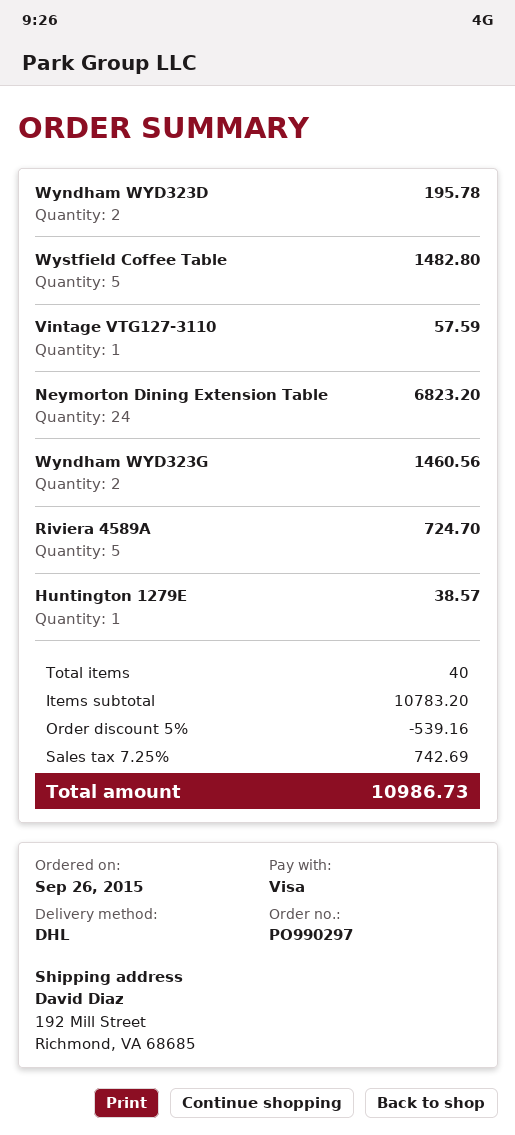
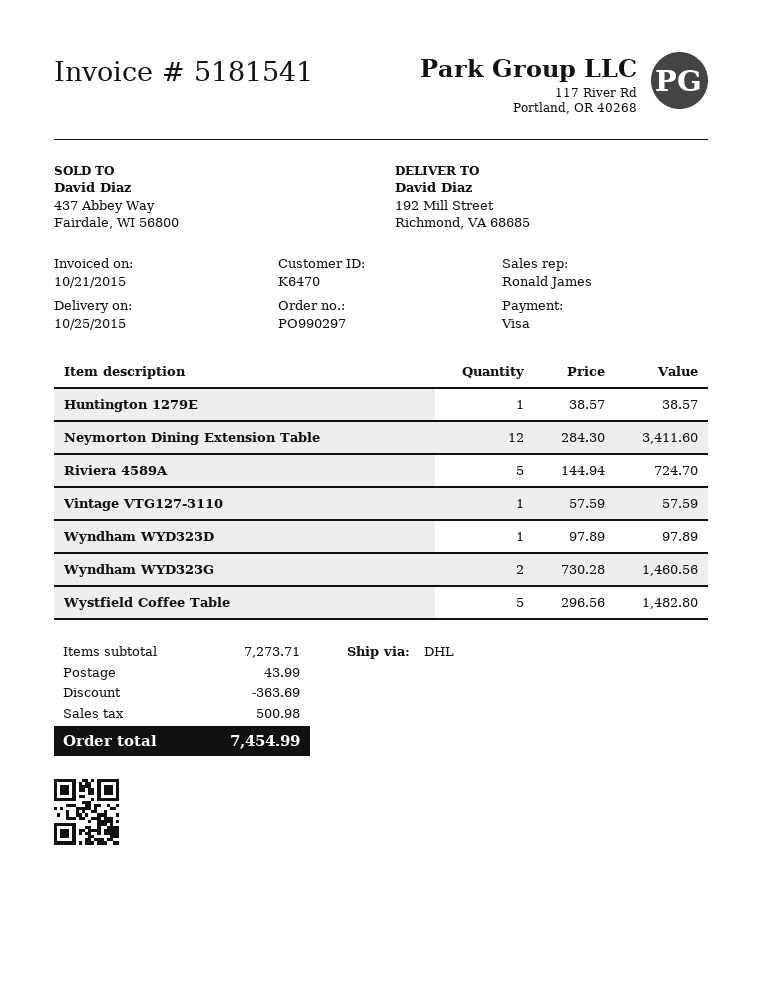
Wyndham WYD323D: 2 for 195.78 -> 1 for 97.89
Neymorton Dining Extension Table: 24 for 6823.20 -> 12 for 3411.60
subtotal: 10783.20 -> 7273.71
discount: 539.16 -> 363.69
shipping: none -> 43.99
tax: 742.69 -> 500.98
total: 10986.73 -> 7454.99

